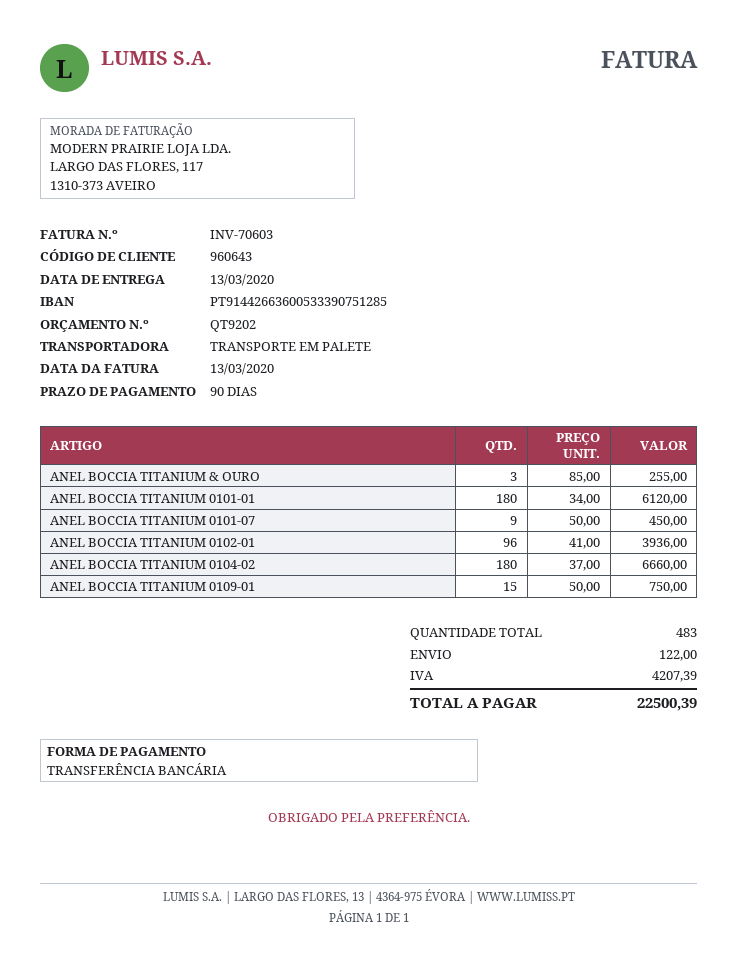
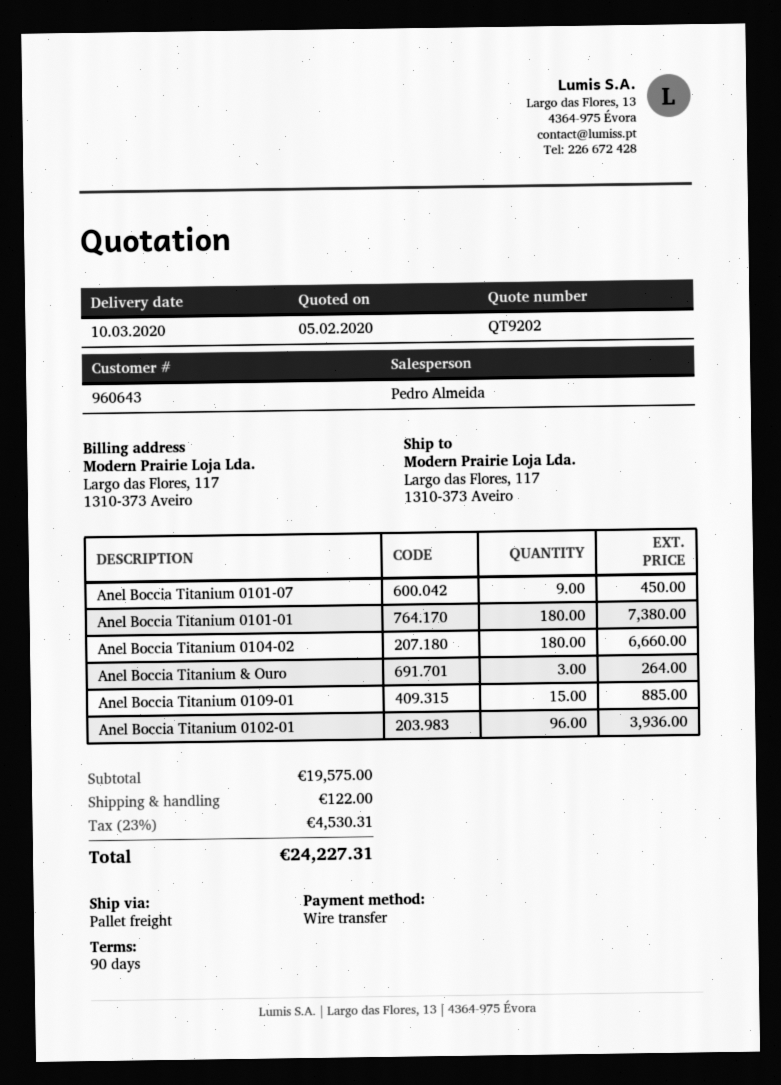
delivery date: 2020-03-13 -> 2020-03-10
ANEL BOCCIA TITANIUM & OURO: 3 for 255.00 -> 3 for 264.00
ANEL BOCCIA TITANIUM 0101-01: 180 for 6120.00 -> 180 for 7380.00
ANEL BOCCIA TITANIUM 0109-01: 15 for 750.00 -> 15 for 885.00
tax: 4207.39 -> 4530.31
total: 22500.39 -> 24227.31

